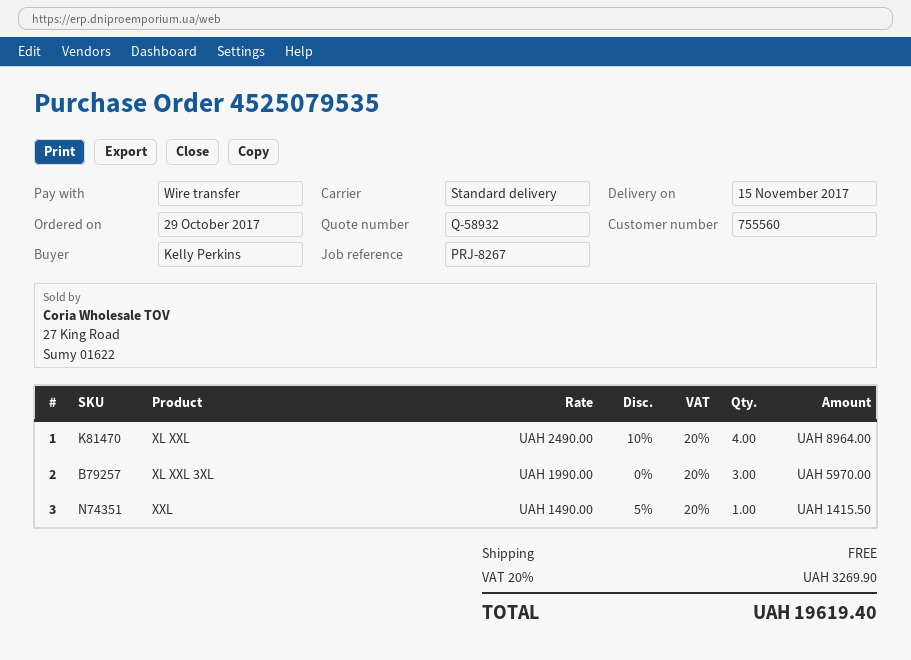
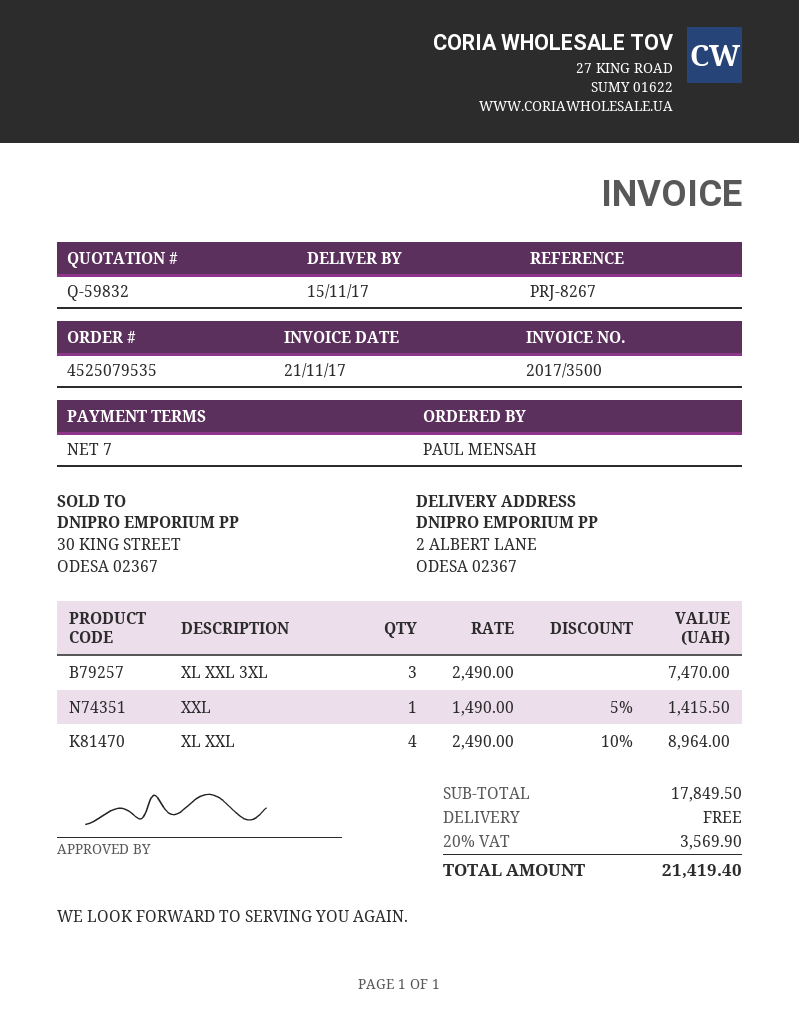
quote number: Q-58932 -> Q-59832
ordered by: Kelly Perkins -> PAUL MENSAH
XL XXL 3XL: 3 x 1990.00 = 5970.00 -> 3 x 2490.00 = 7470.00
tax: 20% = 3269.90 -> 20% = 3569.90
total: 19619.40 -> 21419.40

